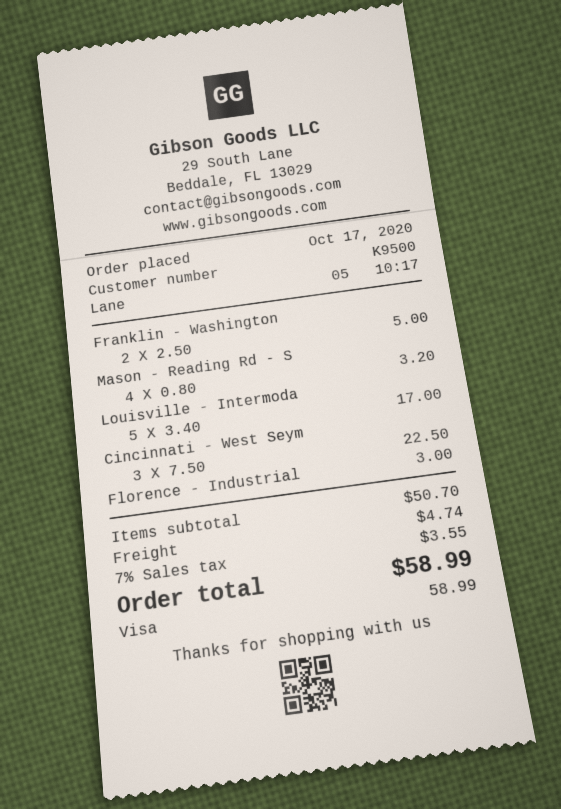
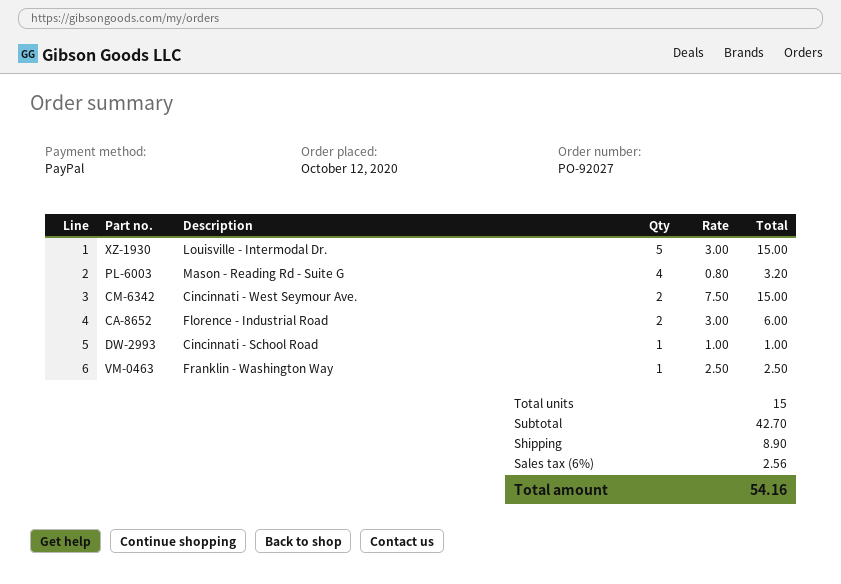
order date: 2020-10-17 -> 2020-10-12
payment method: Visa -> PayPal
Franklin - Washington: 2 x 2.50 = 5.00 -> 1 x 2.50 = 2.50
Louisville - Intermoda: 5 x 3.40 = 17.00 -> 5 x 3.00 = 15.00
Cincinnati - West Seym: 3 x 7.50 = 22.50 -> 2 x 7.50 = 15.00
Florence - Industrial: 1 x 3.00 = 3.00 -> 2 x 3.00 = 6.00
Cincinnati - School Road: none -> 1 x 1.00 = 1.00
subtotal: 50.70 -> 42.70
shipping: 4.74 -> 8.90
tax: 7% = 3.55 -> 6% = 2.56
total: 58.99 -> 54.16

